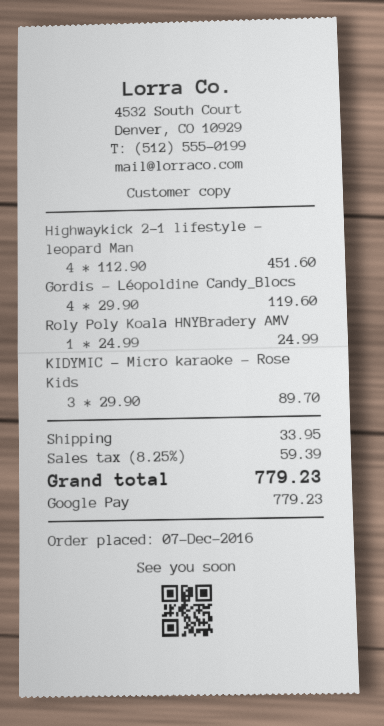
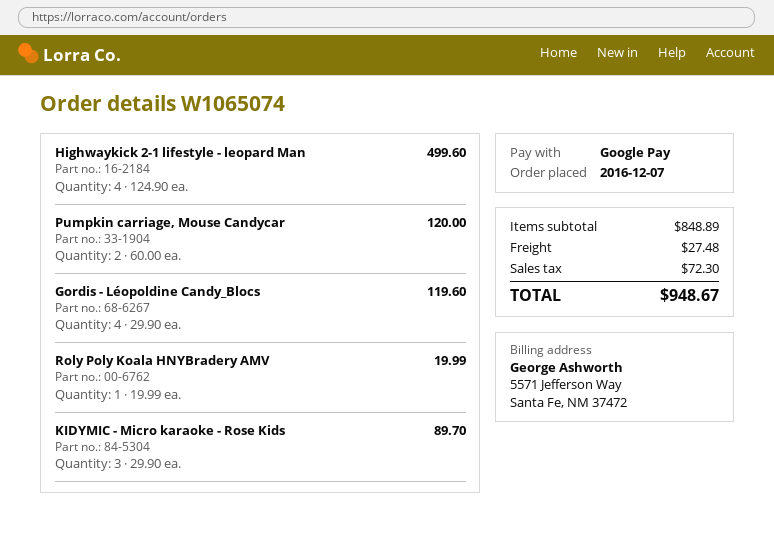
Highwaykick 2-1 lifestyle - leopard Man: 4 x 112.90 = 451.60 -> 4 x 124.90 = 499.60
Roly Poly Koala HNYBradery AMV: 1 x 24.99 = 24.99 -> 1 x 19.99 = 19.99
Pumpkin carriage, Mouse Candycar: none -> 2 x 60.00 = 120.00
shipping: 33.95 -> 27.48
tax: 59.39 -> 72.30
total: 779.23 -> 948.67

